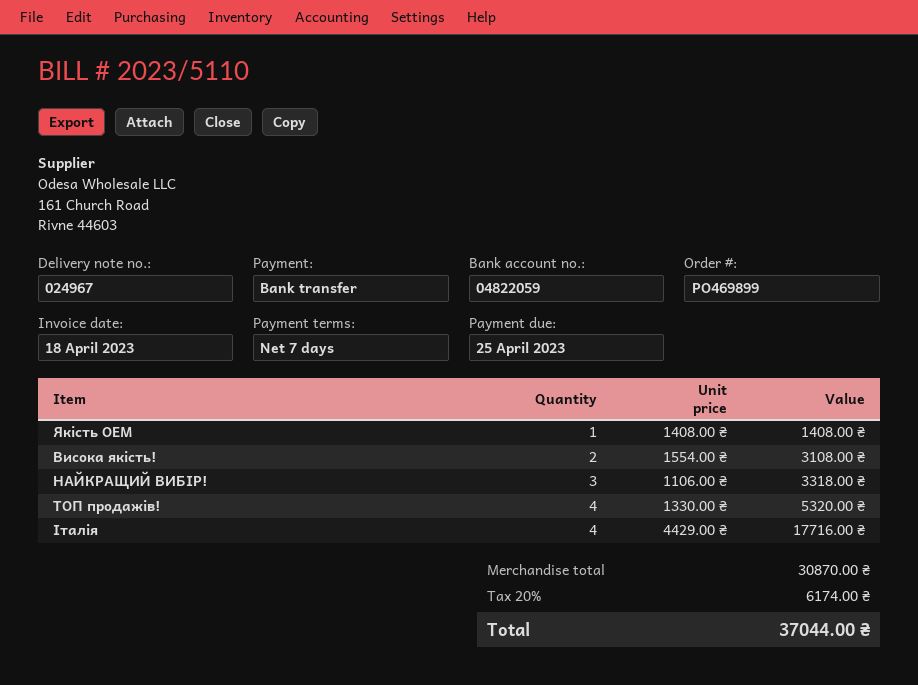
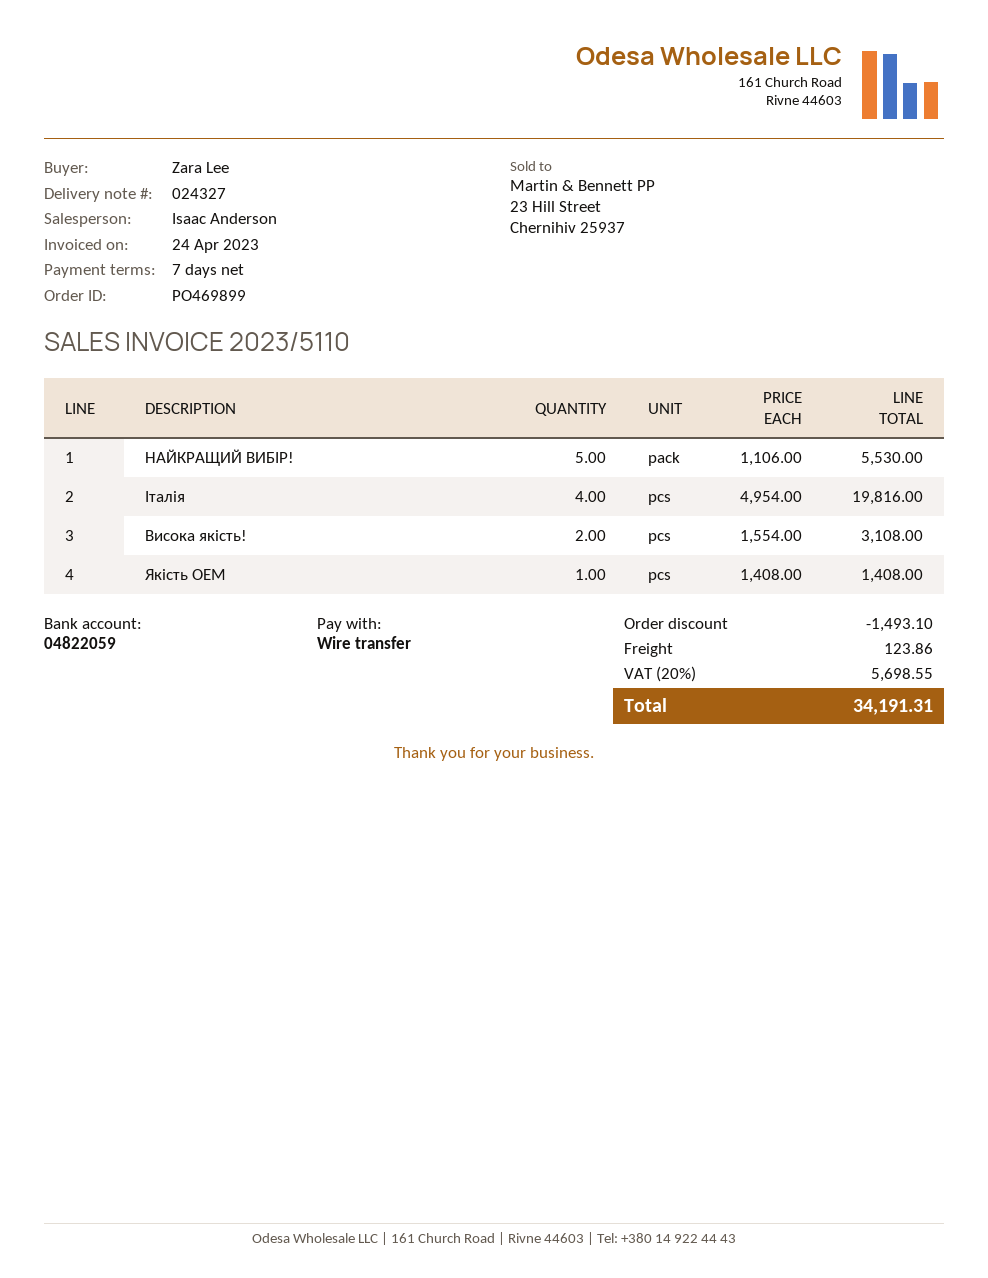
delivery note number: 024967 -> 024327
invoice date: 2023-04-18 -> 2023-04-24
НАЙКРАЩИЙ ВИБІР!: 3 x 1106.00 = 3318.00 -> 5 x 1106.00 = 5530.00
ТОП продажів!: 4 x 1330.00 = 5320.00 -> none
Італія: 4 x 4429.00 = 17716.00 -> 4 x 4954.00 = 19816.00
discount: none -> 1493.10
shipping: none -> 123.86
tax: 20% = 6174.00 -> 20% = 5698.55
total: 37044.00 -> 34191.31

